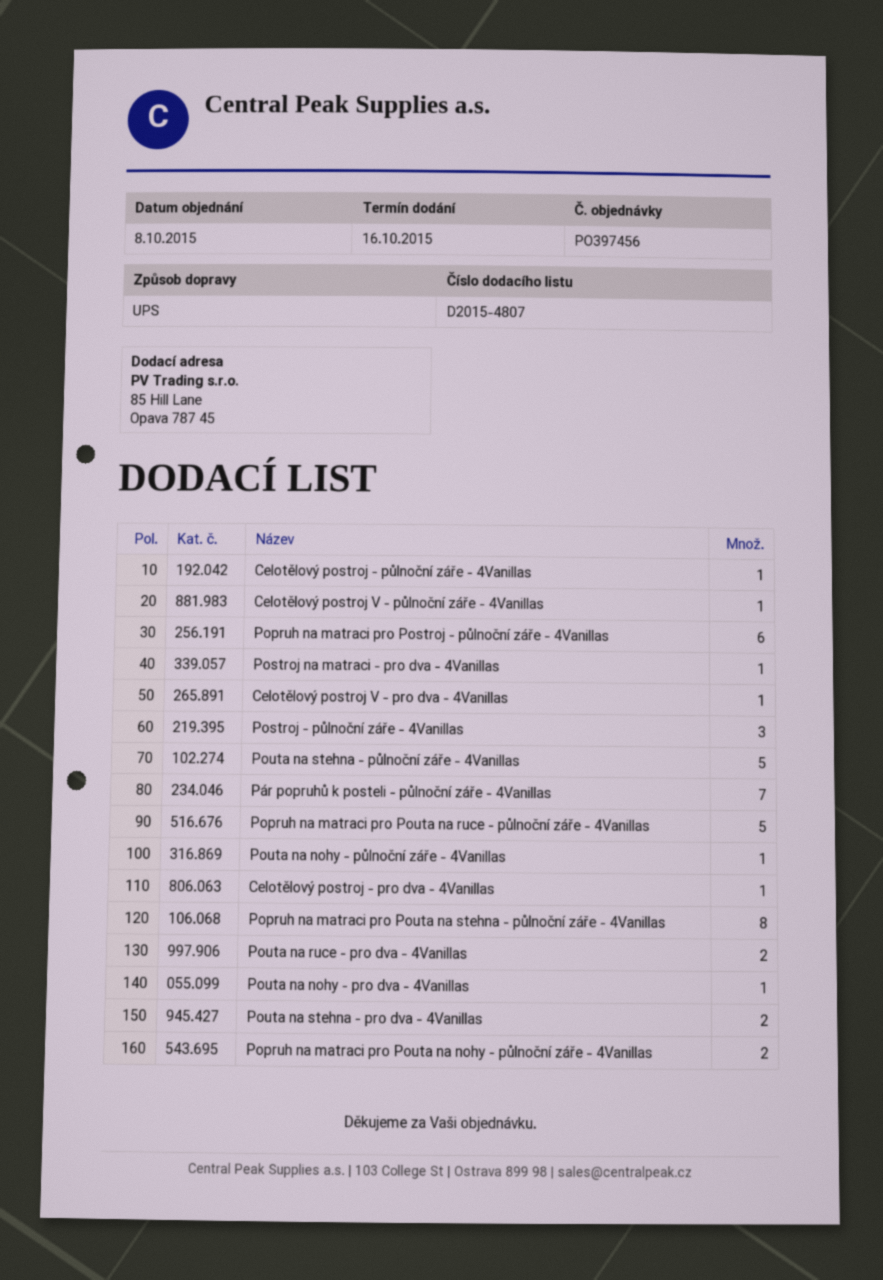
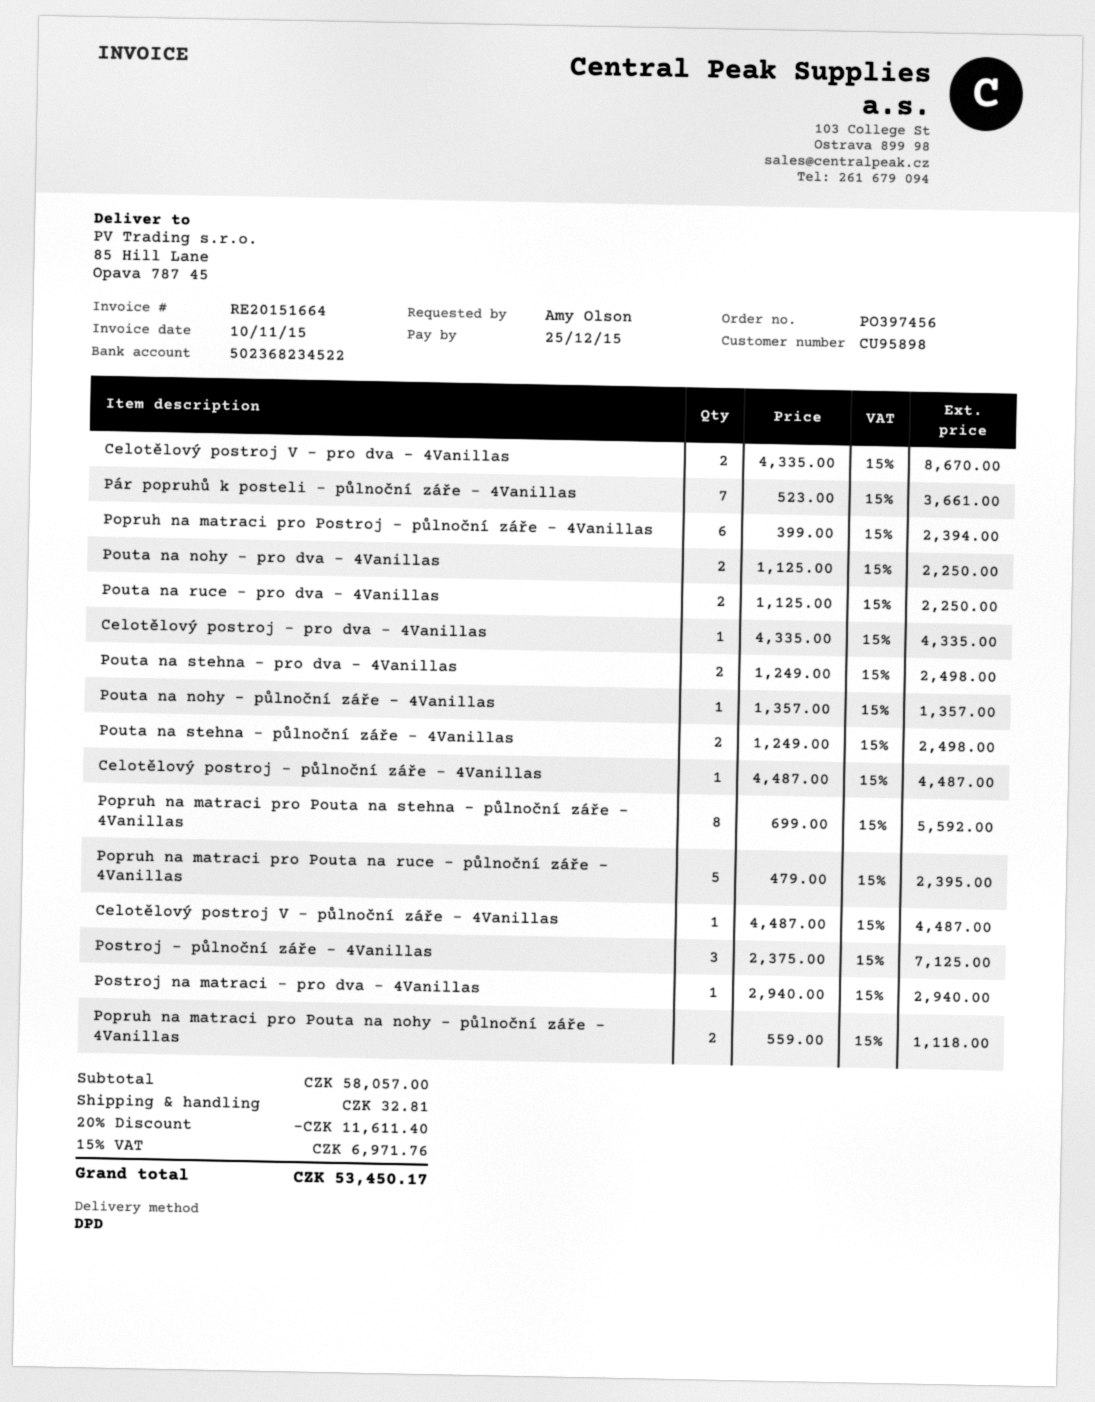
shipping method: UPS -> DPD
Celotělový postroj V - pro dva - 4Vanillas: 1 -> 2
Pouta na stehna - půlnoční záře - 4Vanillas: 5 -> 2
Pouta na nohy - pro dva - 4Vanillas: 1 -> 2

